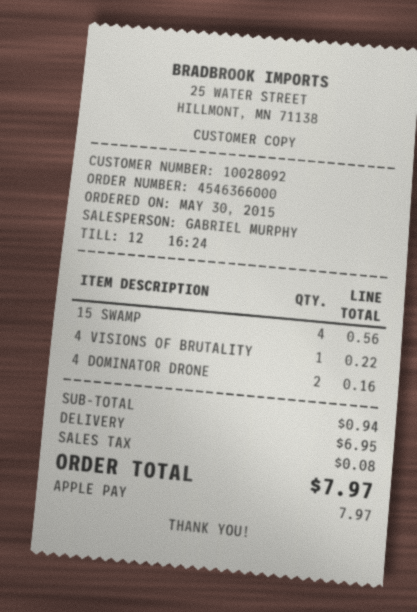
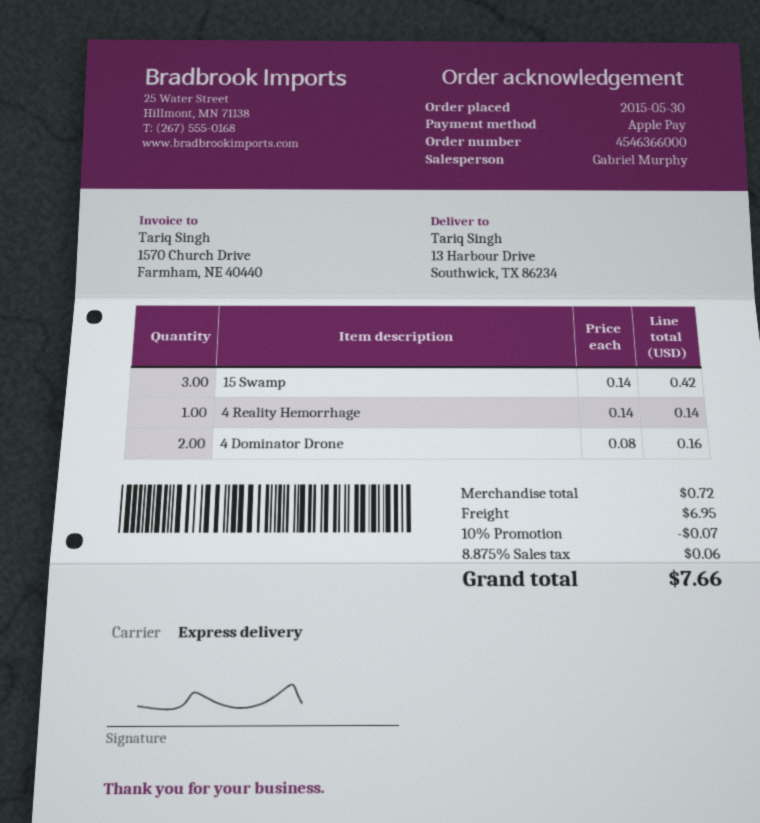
15 SWAMP: 4 for 0.56 -> 3 for 0.42
4 VISIONS OF BRUTALITY: 1 for 0.22 -> none
4 Reality Hemorrhage: none -> 1 for 0.14
subtotal: 0.94 -> 0.72
discount: none -> 10% = 0.07
tax: 0.08 -> 0.06
total: 7.97 -> 7.66

